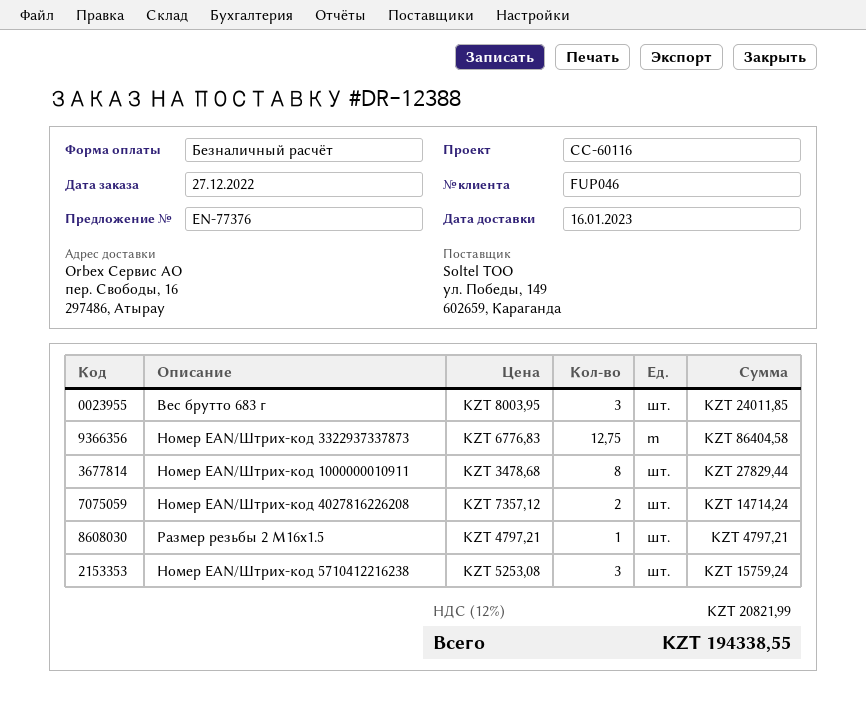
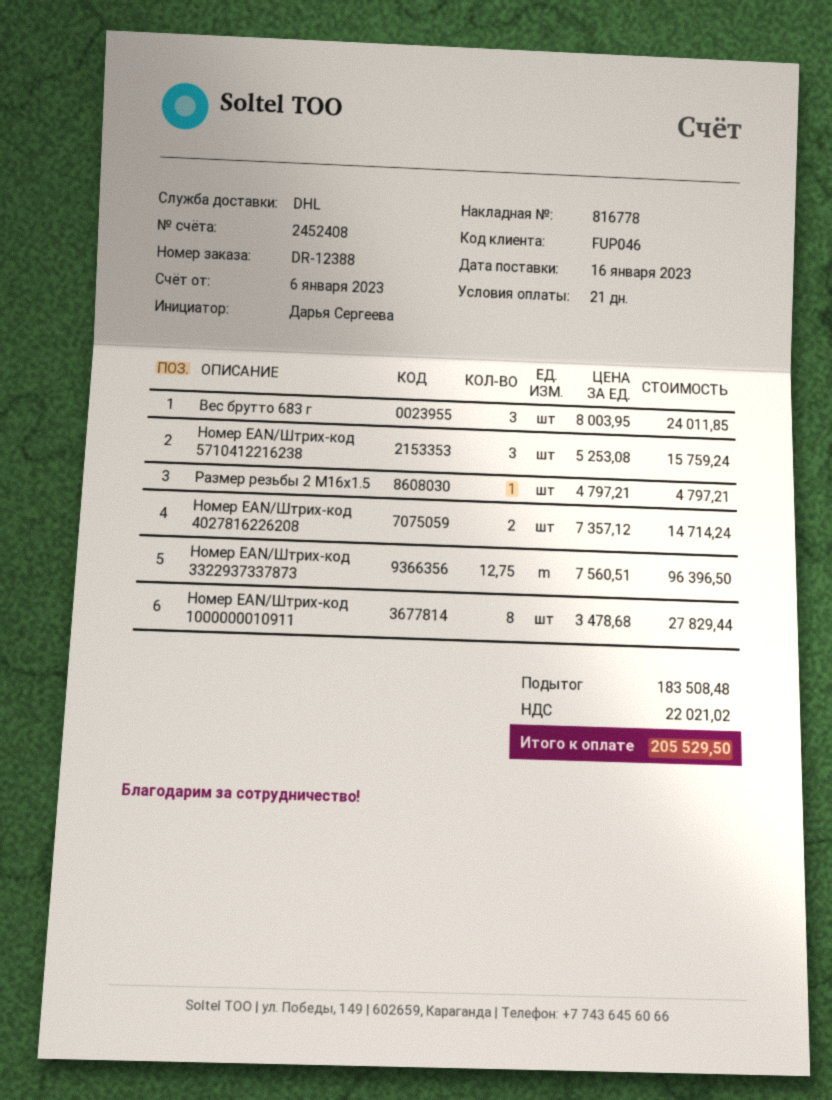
Номер EAN/Штрих-код 3322937337873: 12.75 x 6776.83 = 86404.58 -> 12.75 x 7560.51 = 96396.50
tax: 20821.99 -> 22021.02
total: 194338.55 -> 205529.50

